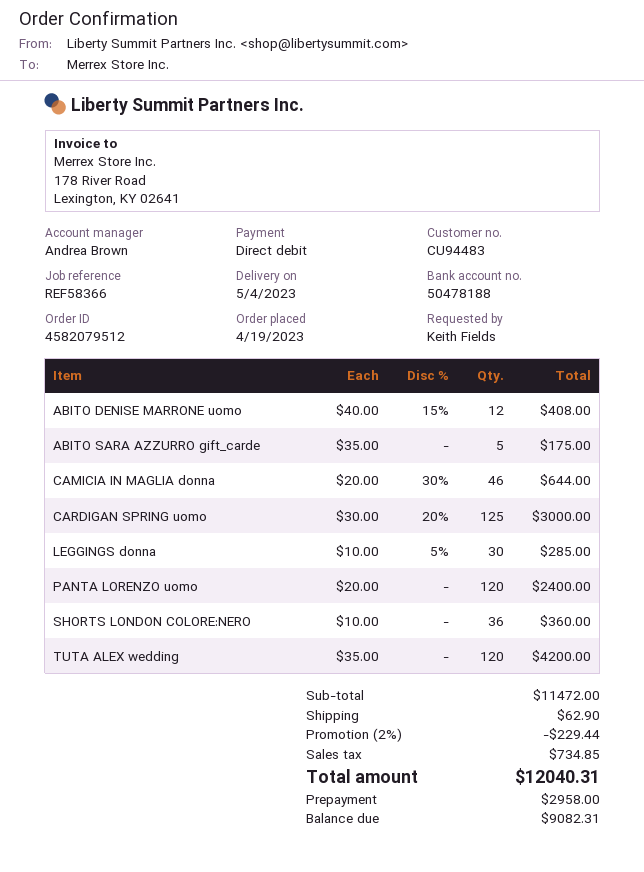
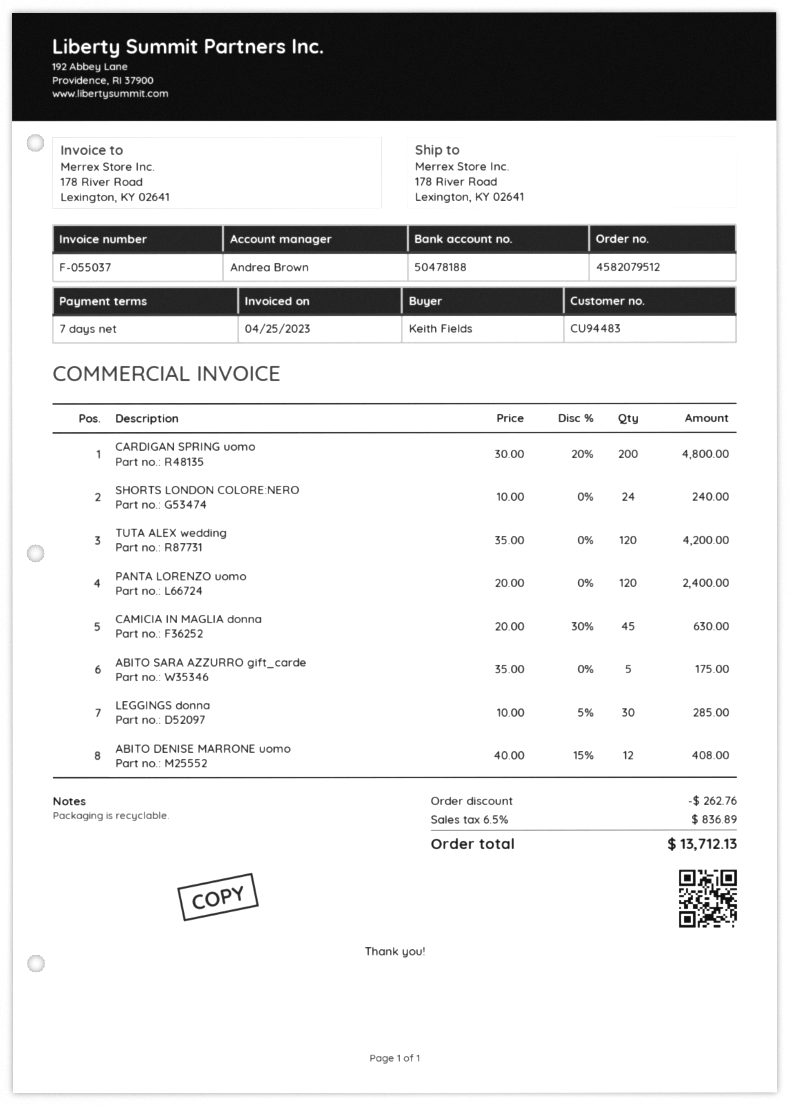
CAMICIA IN MAGLIA donna: 46 x 20.00 - 30% = 644.00 -> 45 x 20.00 - 30% = 630.00
CARDIGAN SPRING uomo: 125 x 30.00 - 20% = 3000.00 -> 200 x 30.00 - 20% = 4800.00
SHORTS LONDON COLORE:NERO: 36 x 10.00 = 360.00 -> 24 x 10.00 = 240.00
discount: 229.44 -> 262.76
shipping: 62.90 -> none
tax: 734.85 -> 836.89
total: 12040.31 -> 13712.13

